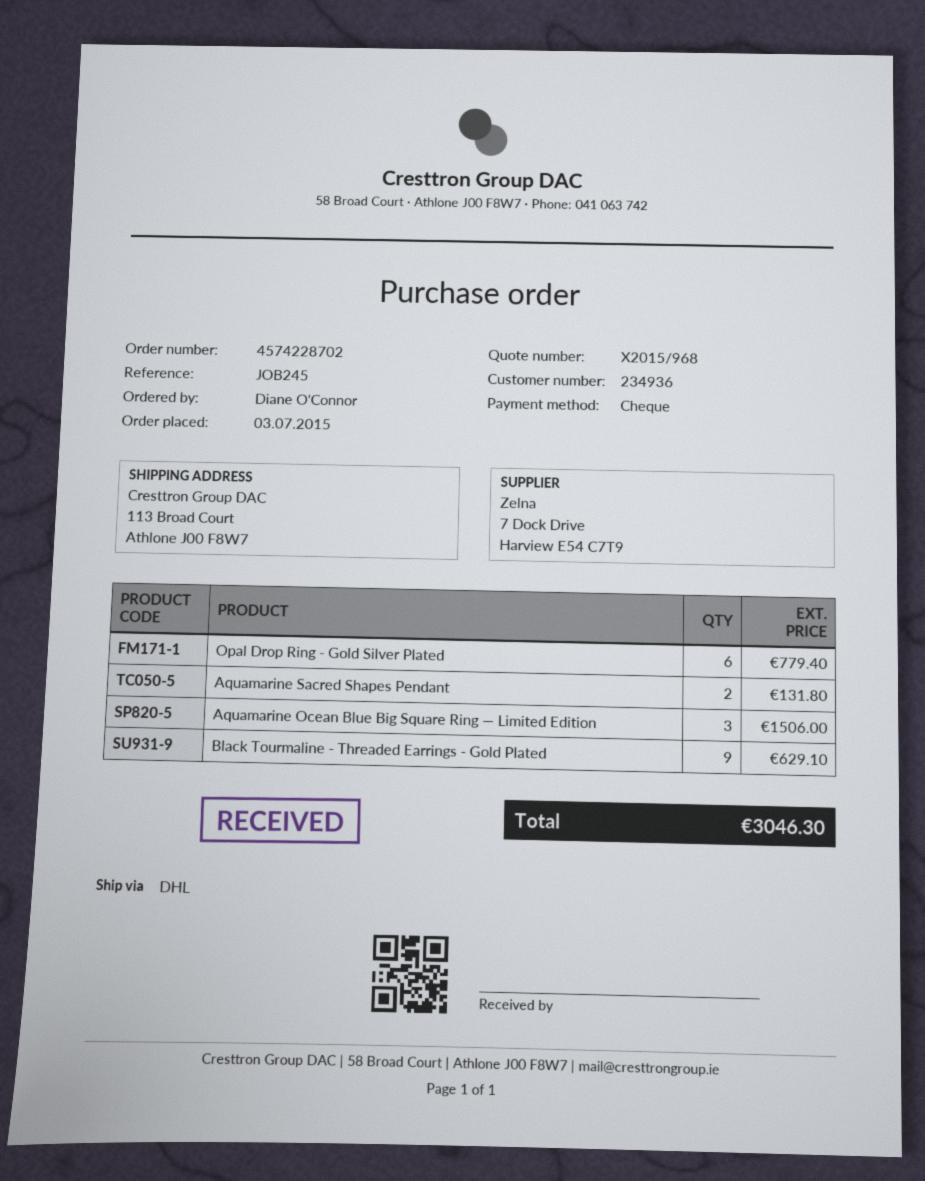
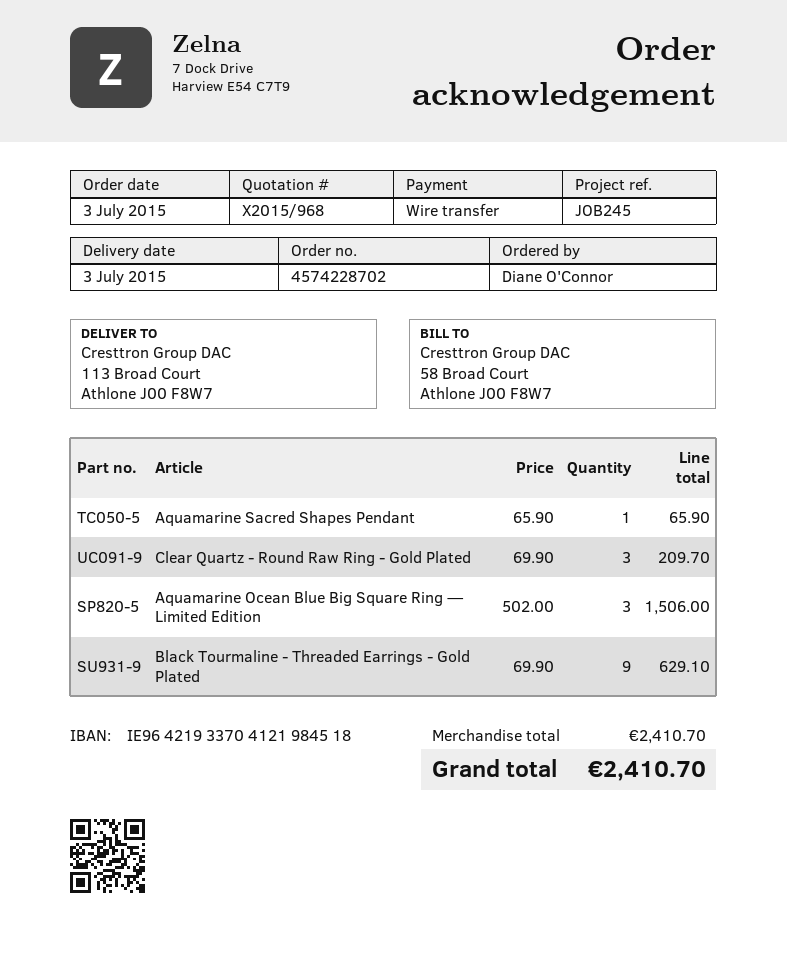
payment method: cheque -> bank transfer
Opal Drop Ring - Gold Silver Plated: 6 for 779.40 -> none
Aquamarine Sacred Shapes Pendant: 2 for 131.80 -> 1 for 65.90
Clear Quartz - Round Raw Ring - Gold Plated: none -> 3 for 209.70
total: 3046.30 -> 2410.70

